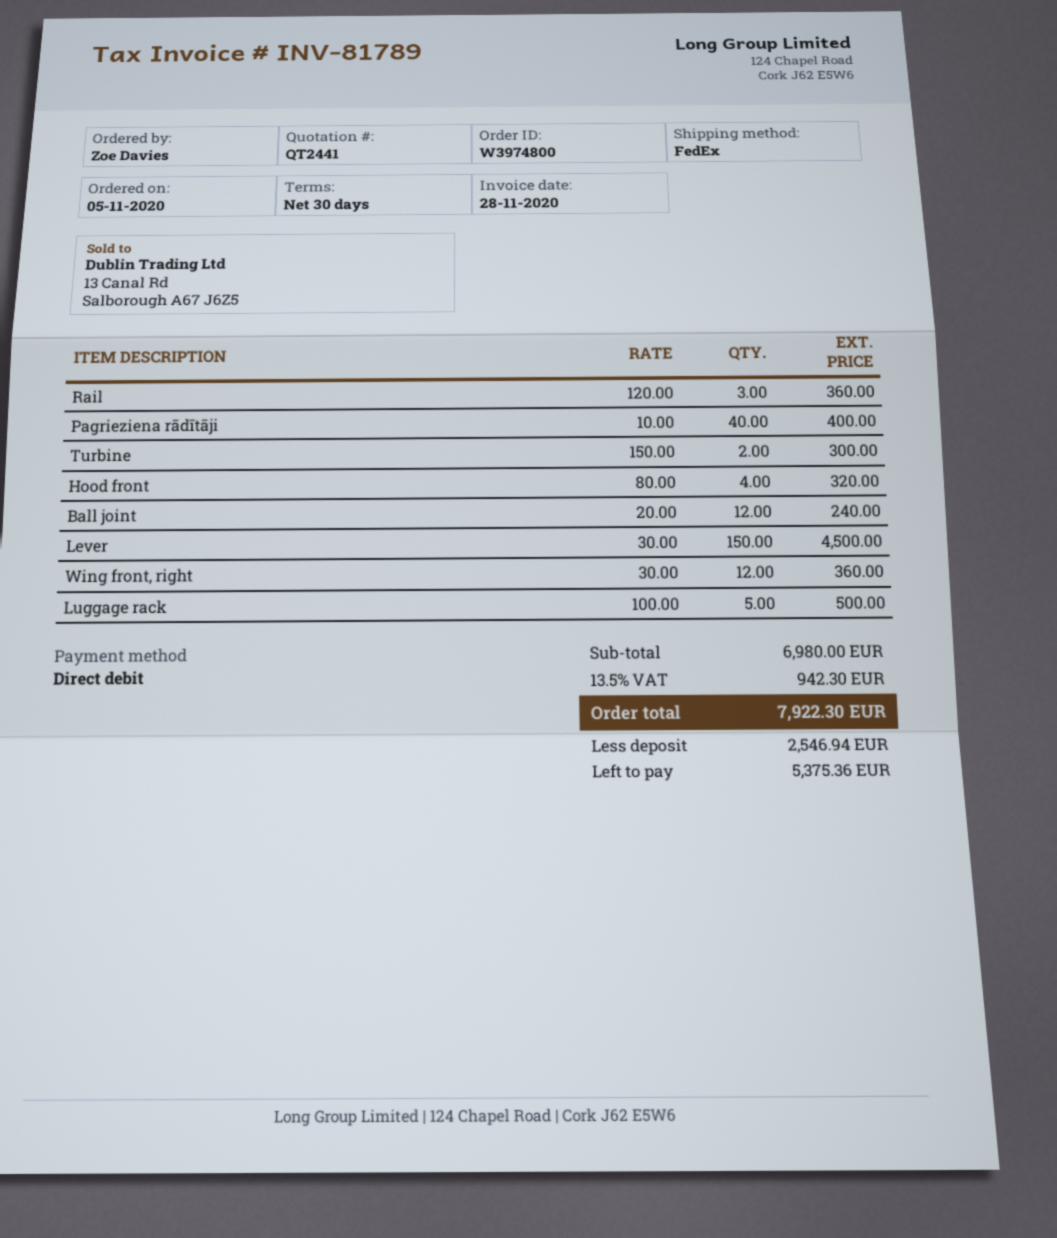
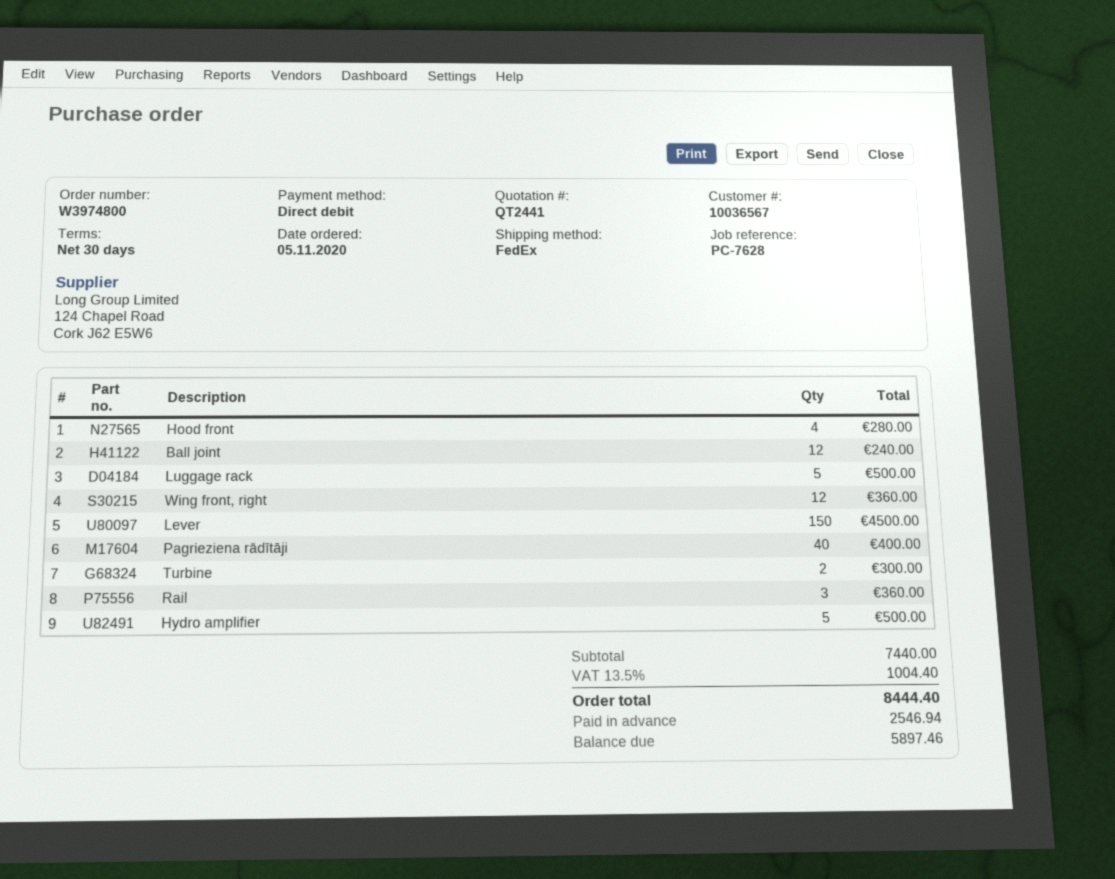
Hood front: 4 for 320.00 -> 4 for 280.00
Hydro amplifier: none -> 5 for 500.00
subtotal: 6980.00 -> 7440.00
tax: 13.5% = 942.30 -> 13.5% = 1004.40
total: 7922.30 -> 8444.40
balance: 5375.36 -> 5897.46

